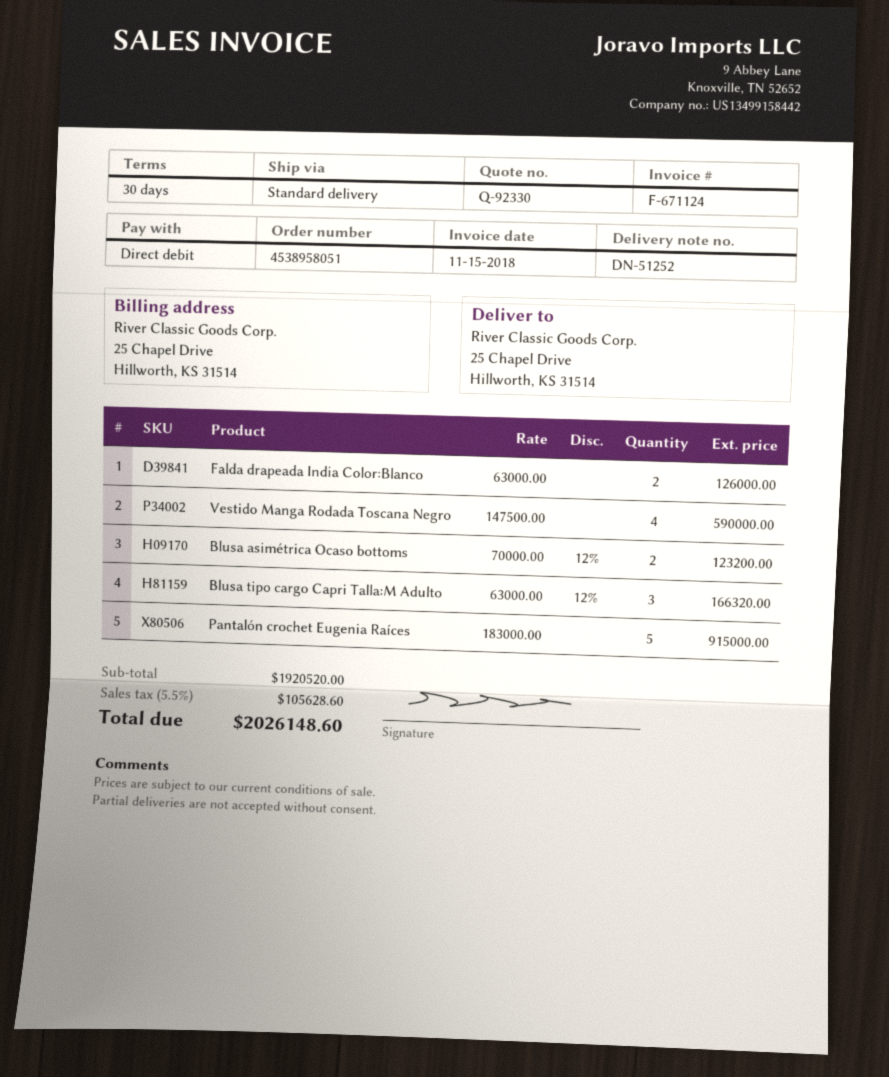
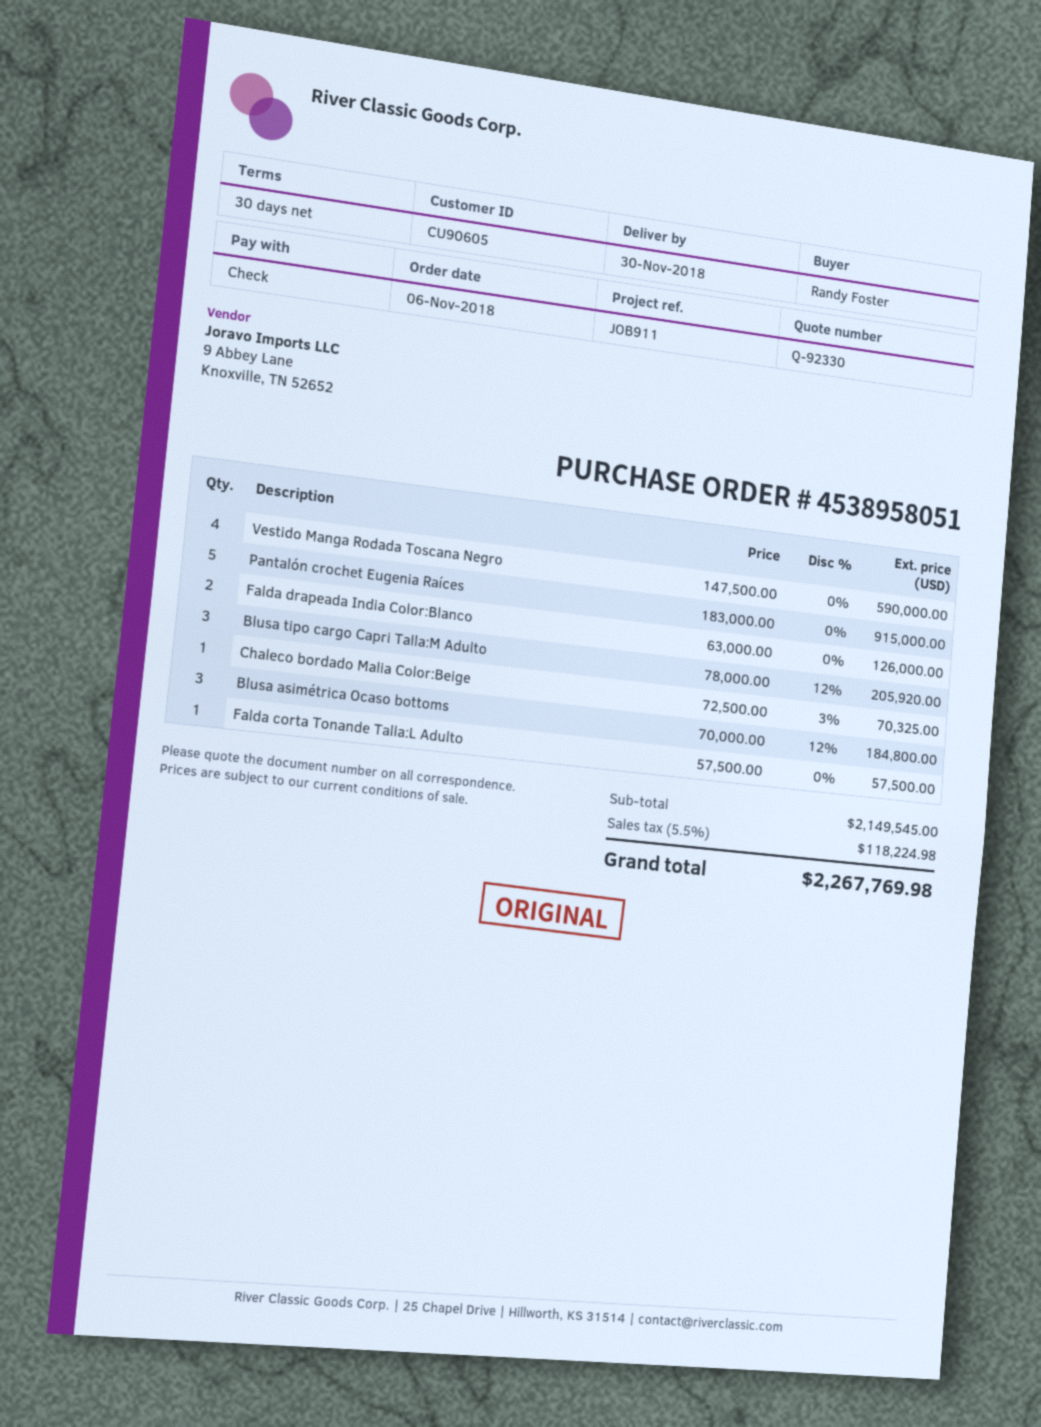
payment method: direct debit -> cheque
Blusa asimétrica Ocaso bottoms: 2 x 70000.00 - 12% = 123200.00 -> 3 x 70000.00 - 12% = 184800.00
Blusa tipo cargo Capri Talla:M Adulto: 3 x 63000.00 - 12% = 166320.00 -> 3 x 78000.00 - 12% = 205920.00
Chaleco bordado Malia Color:Beige: none -> 1 x 72500.00 - 3% = 70325.00
Falda corta Tonande Talla:L Adulto: none -> 1 x 57500.00 = 57500.00
subtotal: 1920520.00 -> 2149545.00
tax: 5.5% = 105628.60 -> 5.5% = 118224.98
total: 2026148.60 -> 2267769.98

